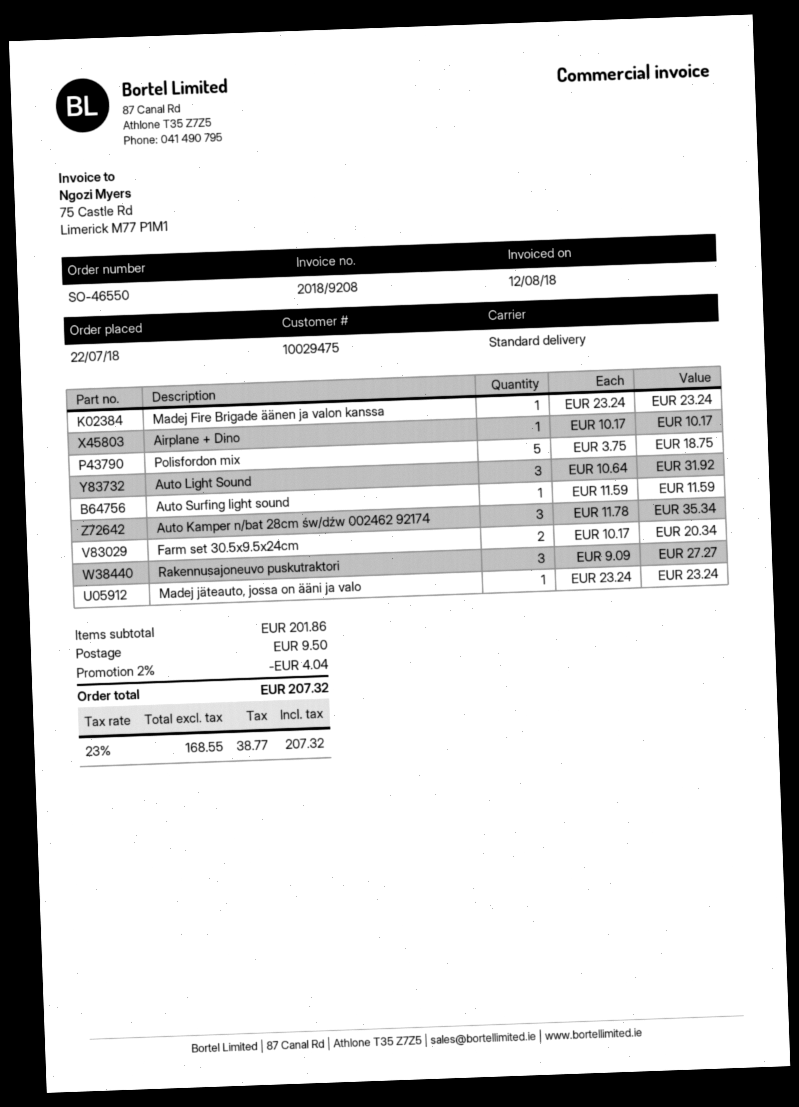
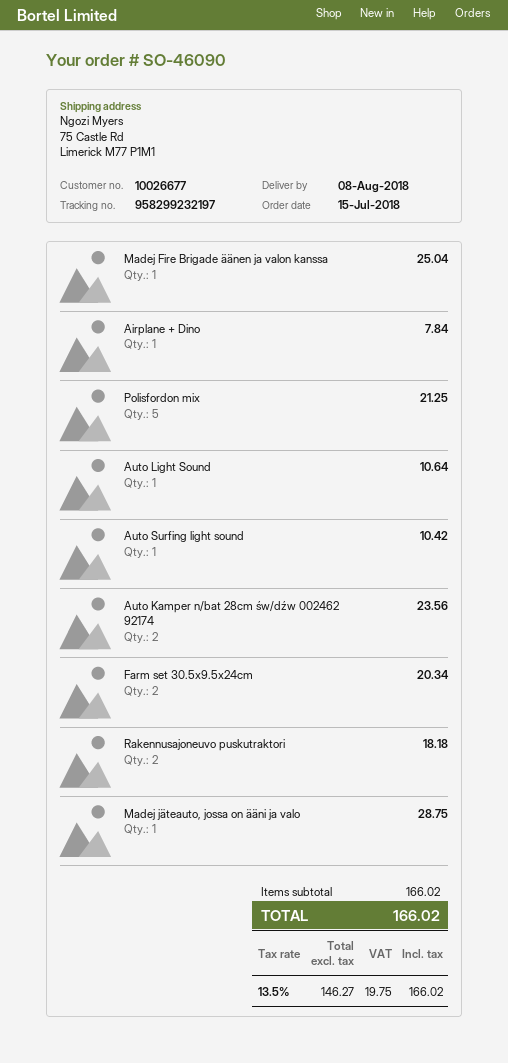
order number: SO-46550 -> SO-46090
order date: 2018-07-22 -> 2018-07-15
customer number: 10029475 -> 10026677
Madej Fire Brigade äänen ja valon kanssa: 1 for 23.24 -> 1 for 25.04
Airplane + Dino: 1 for 10.17 -> 1 for 7.84
Polisfordon mix: 5 for 18.75 -> 5 for 21.25
Auto Light Sound: 3 for 31.92 -> 1 for 10.64
Auto Surfing light sound: 1 for 11.59 -> 1 for 10.42
Auto Kamper n/bat 28cm św/dźw 002462 92174: 3 for 35.34 -> 2 for 23.56
Rakennusajoneuvo puskutraktori: 3 for 27.27 -> 2 for 18.18
Madej jäteauto, jossa on ääni ja valo: 1 for 23.24 -> 1 for 28.75
subtotal: 201.86 -> 166.02
discount: 2% = 4.04 -> none
shipping: 9.50 -> none
net: 168.55 -> 146.27
tax: 23% = 38.77 -> 13.5% = 19.75
total: 207.32 -> 166.02

